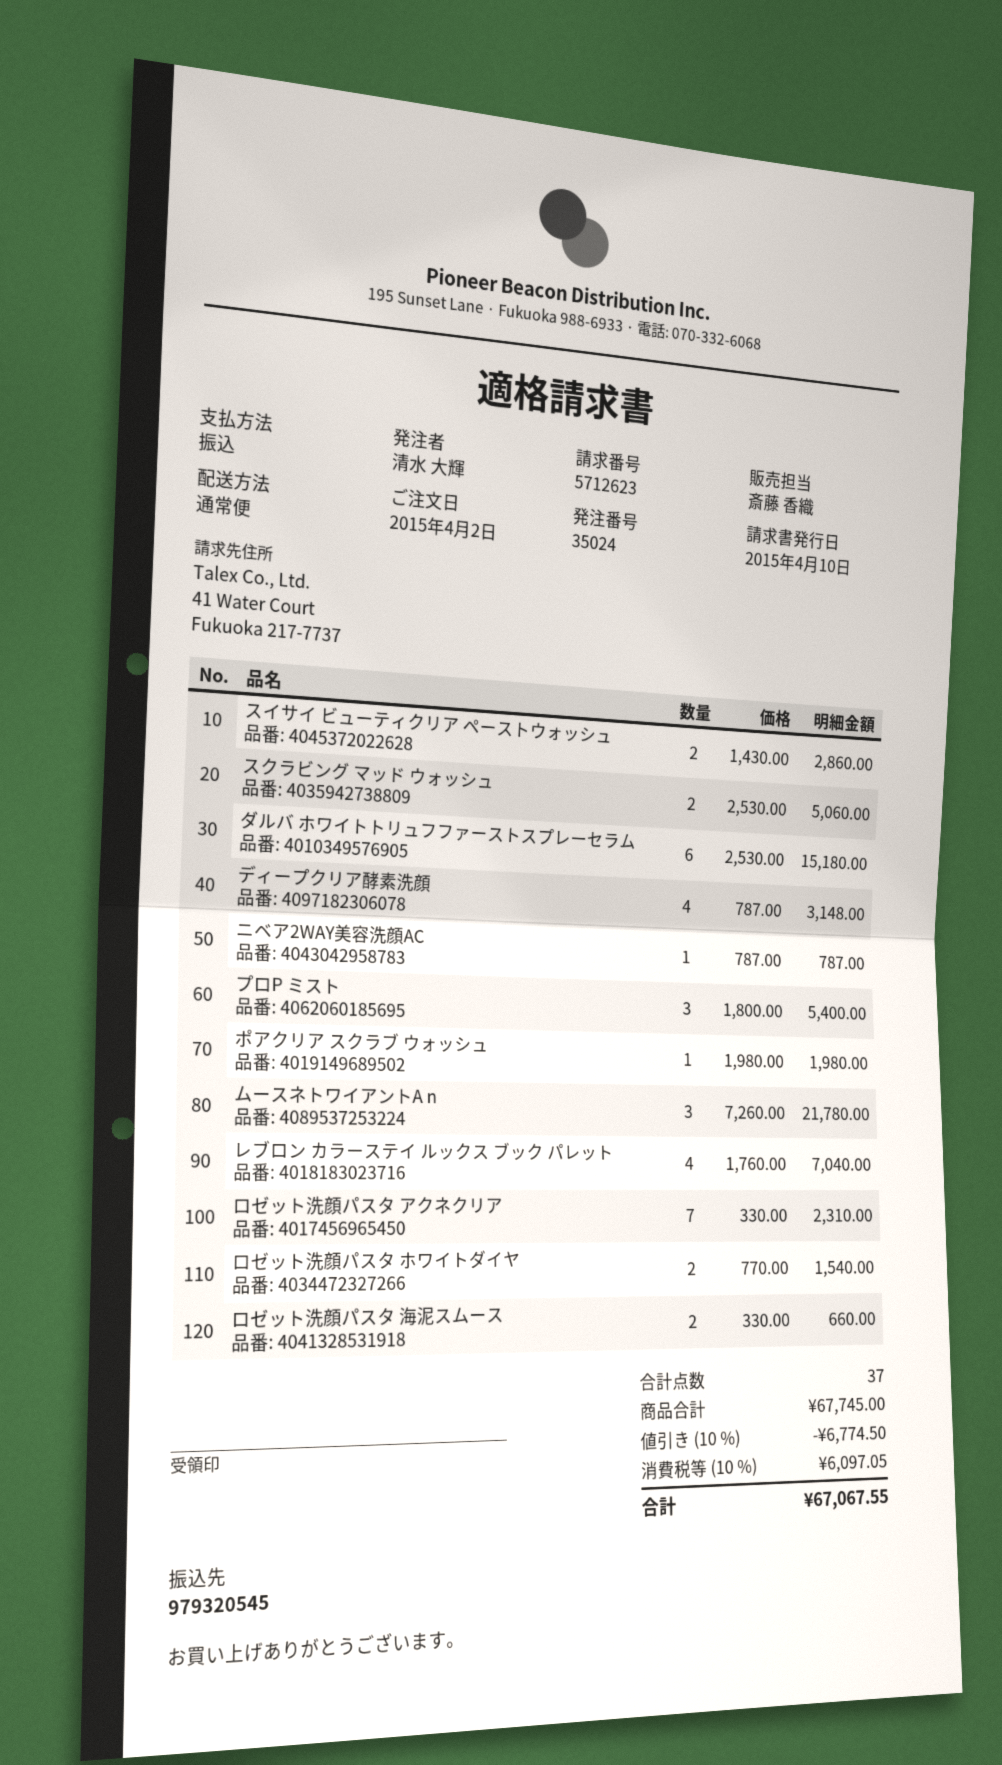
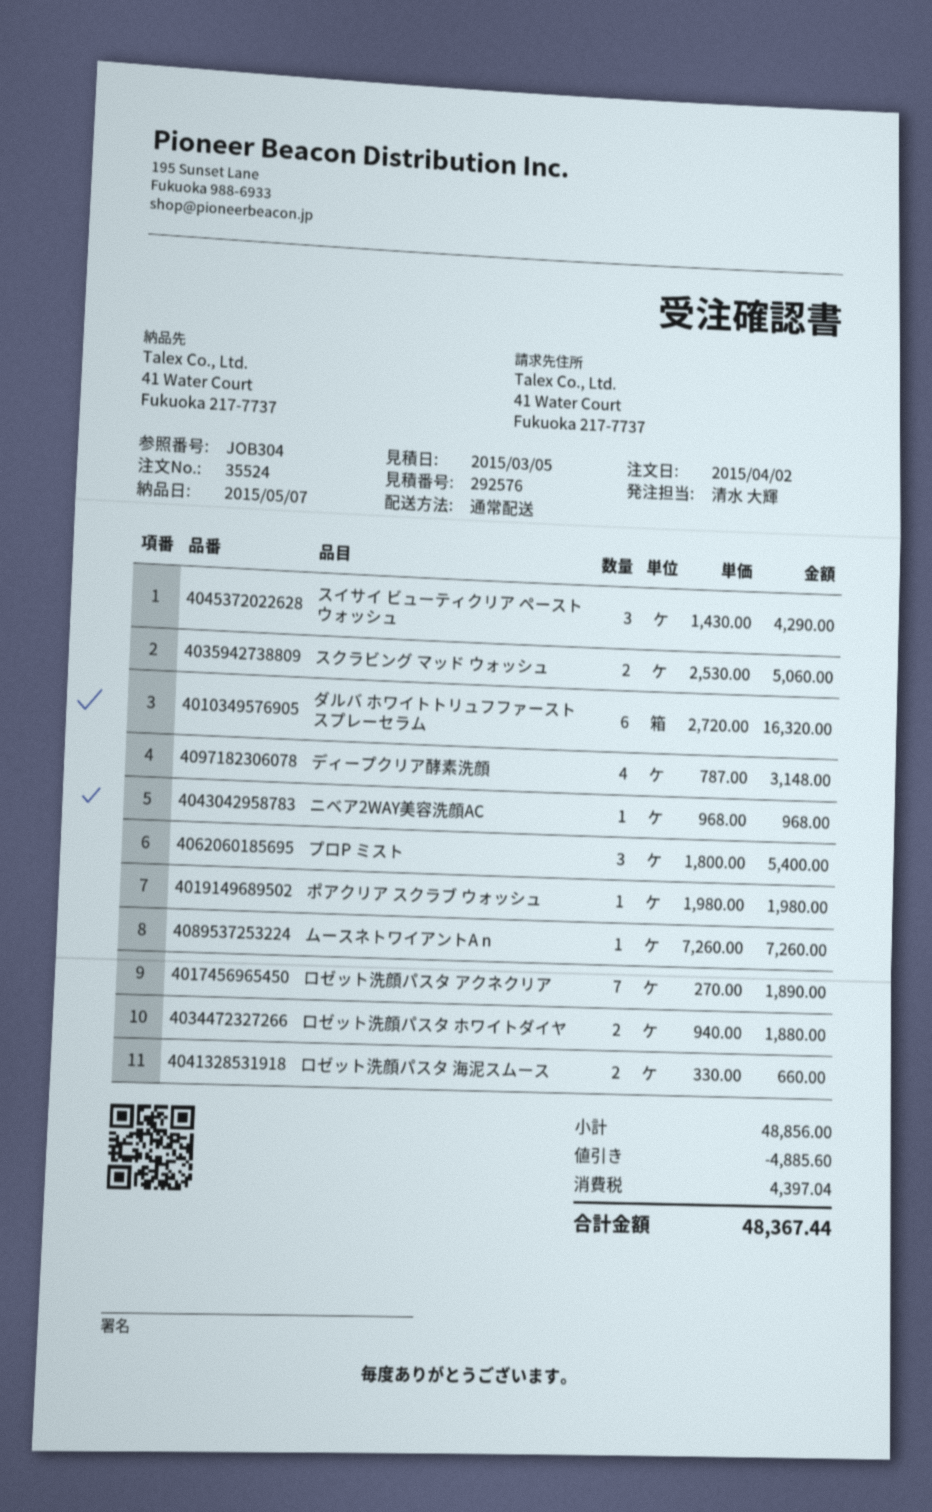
order number: 35024 -> 35524
スイサイ ビューティクリア ペーストウォッシュ: 2 x 1430.00 = 2860.00 -> 3 x 1430.00 = 4290.00
ダルバ ホワイトトリュフファーストスプレーセラム: 6 x 2530.00 = 15180.00 -> 6 x 2720.00 = 16320.00
ニベア2WAY美容洗顔AC: 1 x 787.00 = 787.00 -> 1 x 968.00 = 968.00
ムースネトワイアントA n: 3 x 7260.00 = 21780.00 -> 1 x 7260.00 = 7260.00
レブロン カラーステイ ルックス ブック パレット: 4 x 1760.00 = 7040.00 -> none
ロゼット洗顔パスタ アクネクリア: 7 x 330.00 = 2310.00 -> 7 x 270.00 = 1890.00
ロゼット洗顔パスタ ホワイトダイヤ: 2 x 770.00 = 1540.00 -> 2 x 940.00 = 1880.00
subtotal: 67745.00 -> 48856.00
discount: 6774.50 -> 4885.60
tax: 6097.05 -> 4397.04
total: 67067.55 -> 48367.44

